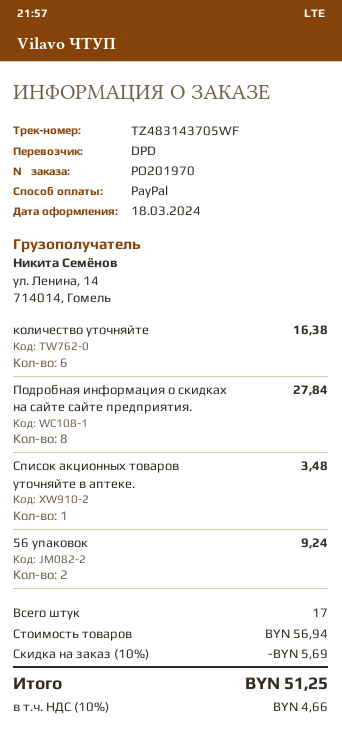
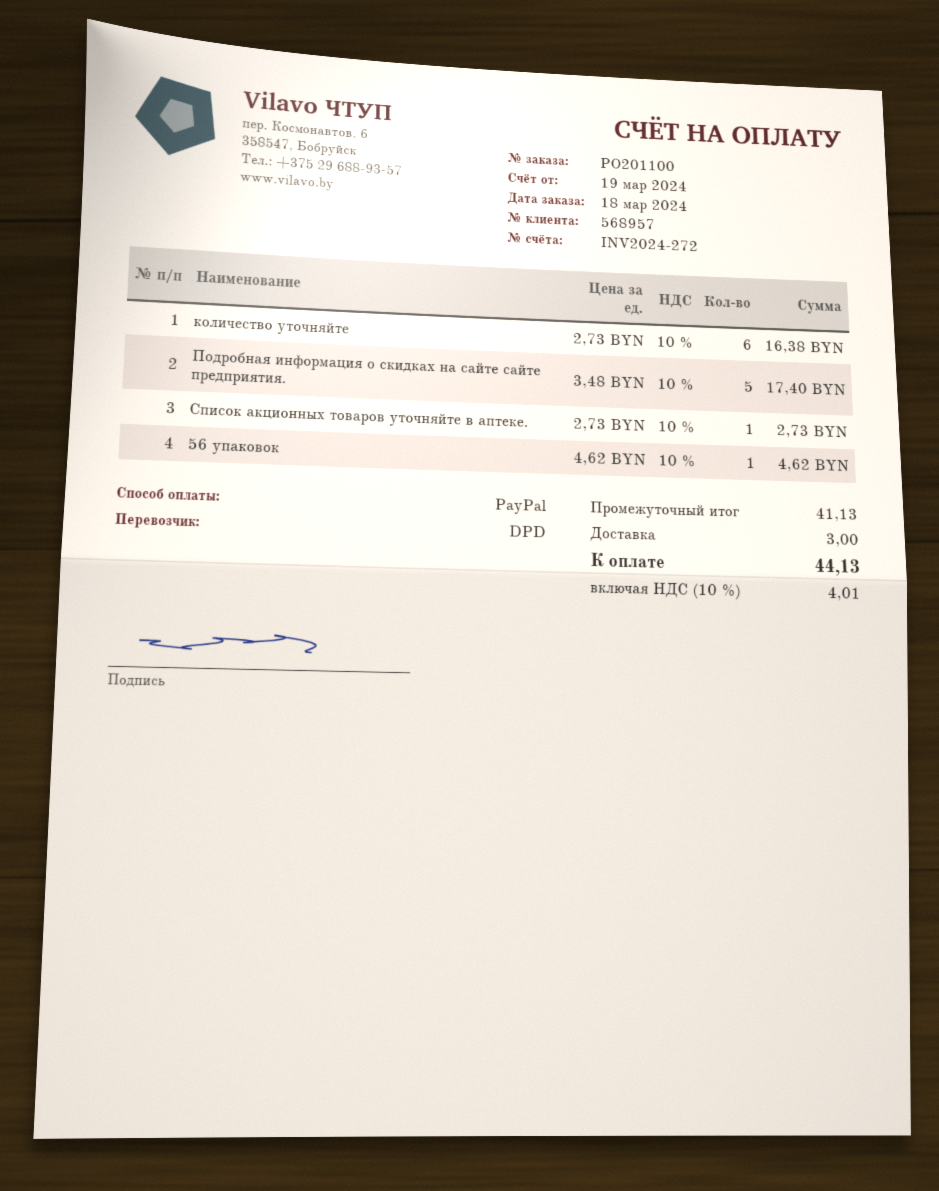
order number: PO201970 -> PO201100
Подробная информация о скидках на сайте сайте предприятия.: 8 for 27.84 -> 5 for 17.40
Список акционных товаров уточняйте в аптеке.: 1 for 3.48 -> 1 for 2.73
56 упаковок: 2 for 9.24 -> 1 for 4.62
subtotal: 56.94 -> 41.13
discount: 10% = 5.69 -> none
shipping: none -> 3.00
tax: 10% = 4.66 -> 10% = 4.01
total: 51.25 -> 44.13

